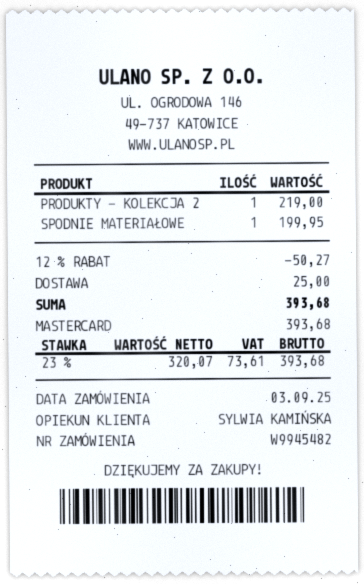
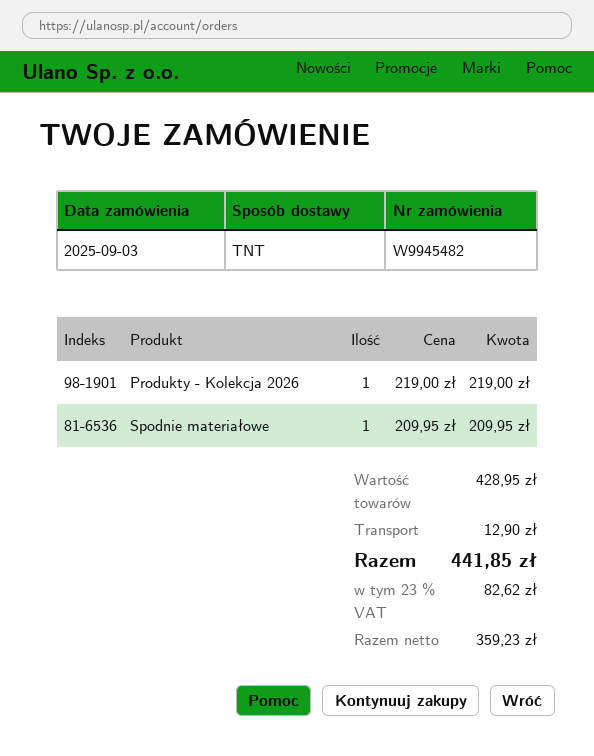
SPODNIE MATERIAŁOWE: 1 for 199.95 -> 1 for 209.95
discount: 12% = 50.27 -> none
shipping: 25.00 -> 12.90
net: 320.07 -> 359.23
tax: 23% = 73.61 -> 23% = 82.62
total: 393.68 -> 441.85

